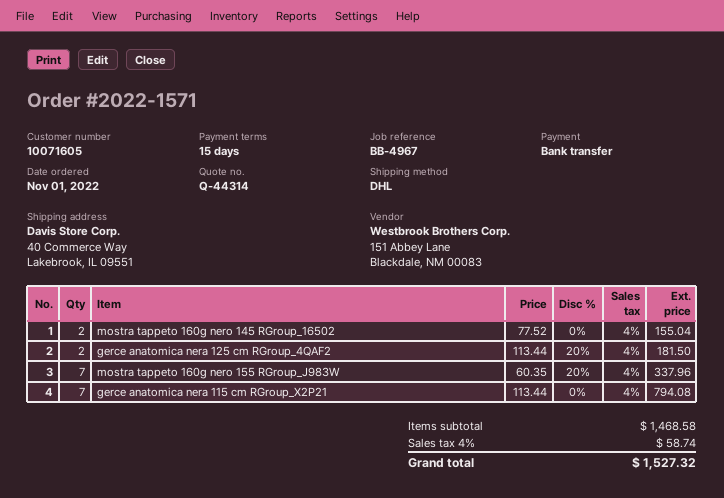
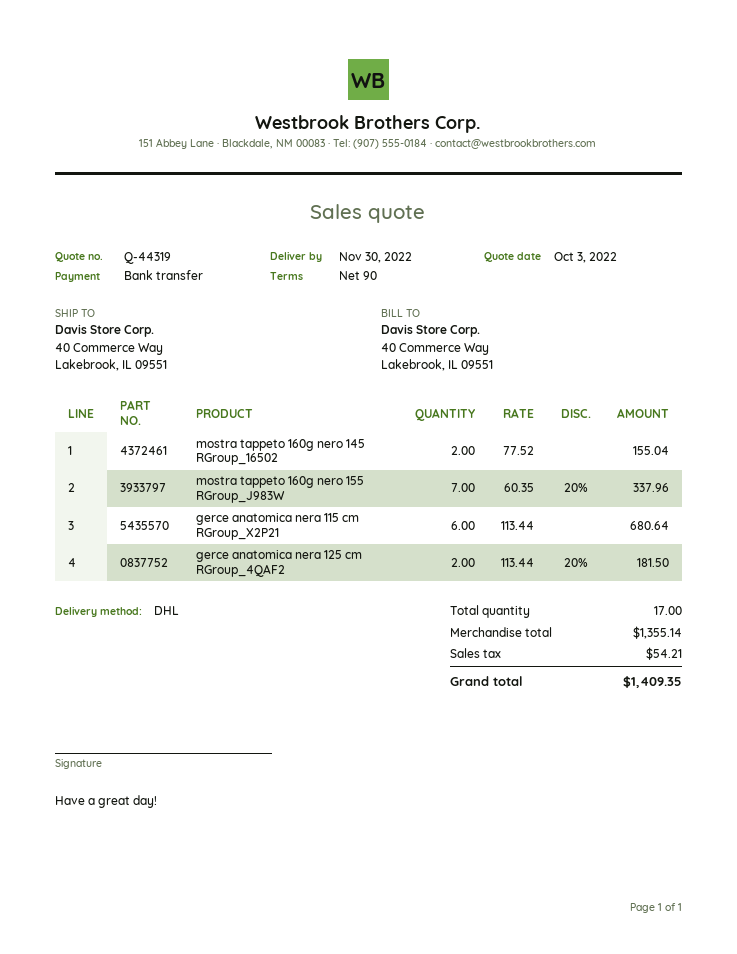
quote number: Q-44314 -> Q-44319
payment terms: 15 days -> 90 days
gerce anatomica nera 115 cm RGroup_X2P21: 7 x 113.44 = 794.08 -> 6 x 113.44 = 680.64
subtotal: 1468.58 -> 1355.14
tax: 58.74 -> 54.21
total: 1527.32 -> 1409.35

